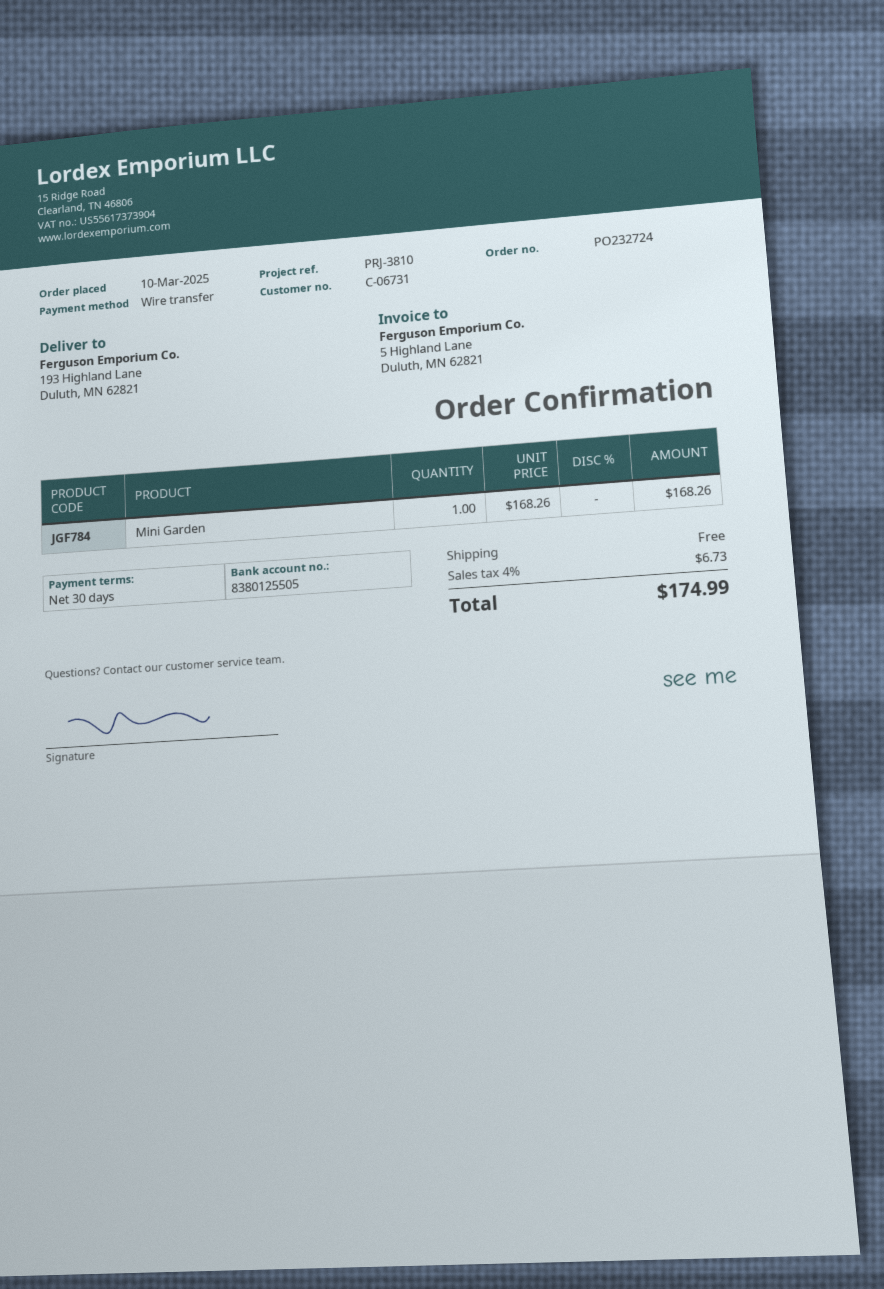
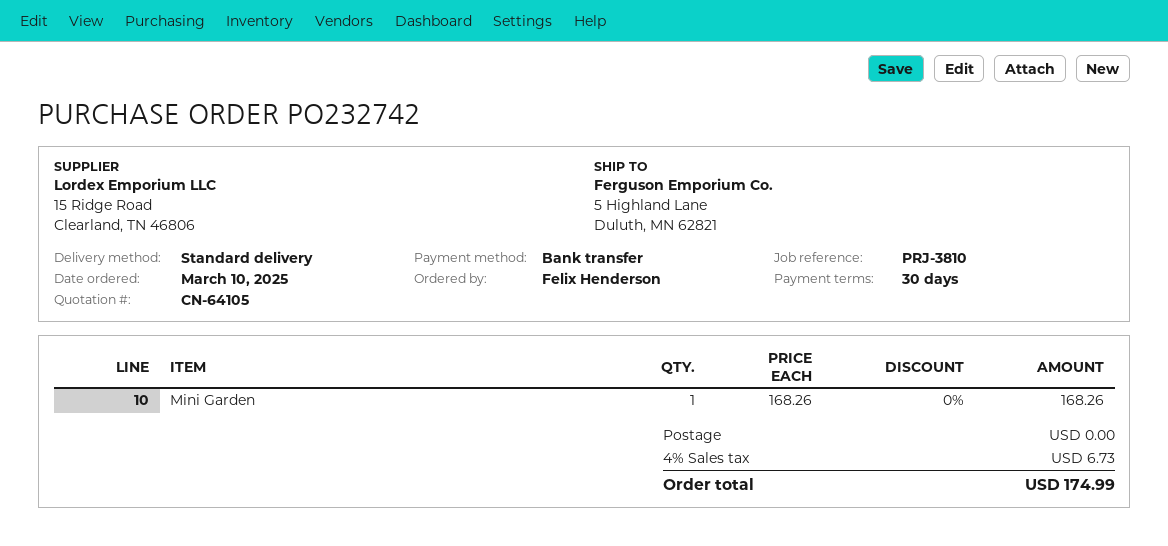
order number: PO232724 -> PO232742
ship to: 193 Highland Lane, Duluth, MN 62821 -> 5 Highland Lane, Duluth, MN 62821

